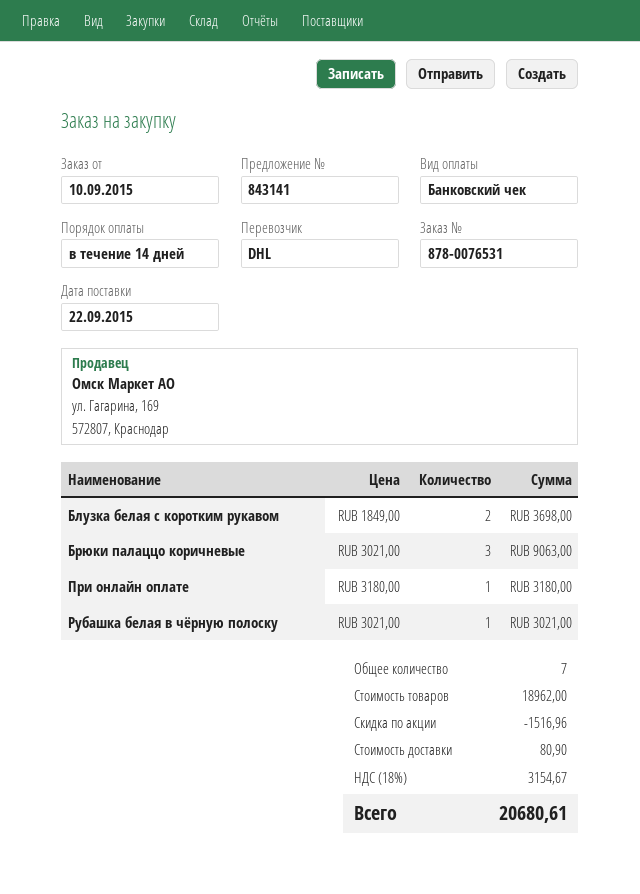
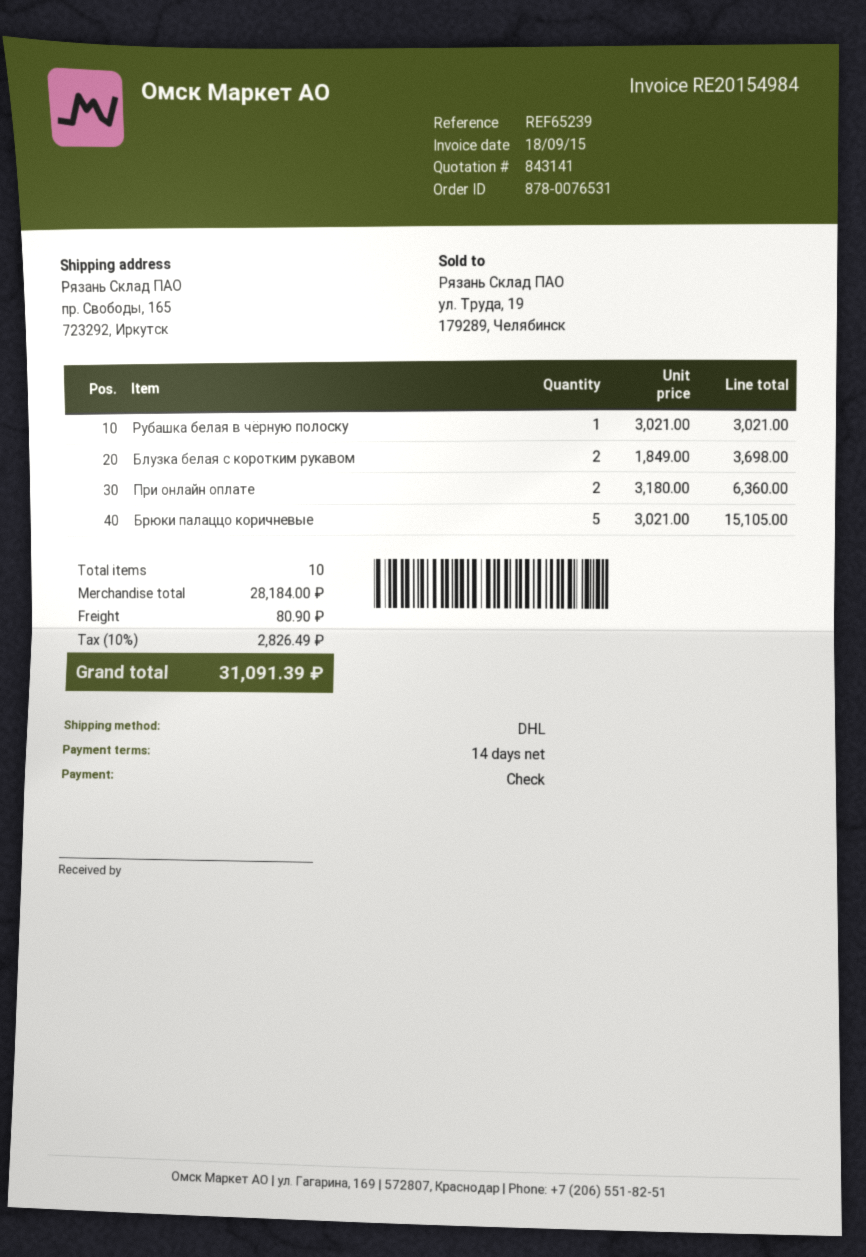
Брюки палаццо коричневые: 3 x 3021.00 = 9063.00 -> 5 x 3021.00 = 15105.00
При онлайн оплате: 1 x 3180.00 = 3180.00 -> 2 x 3180.00 = 6360.00
total quantity: 7 -> 10
subtotal: 18962.00 -> 28184.00
discount: 1516.96 -> none
tax: 18% = 3154.67 -> 10% = 2826.49
total: 20680.61 -> 31091.39

